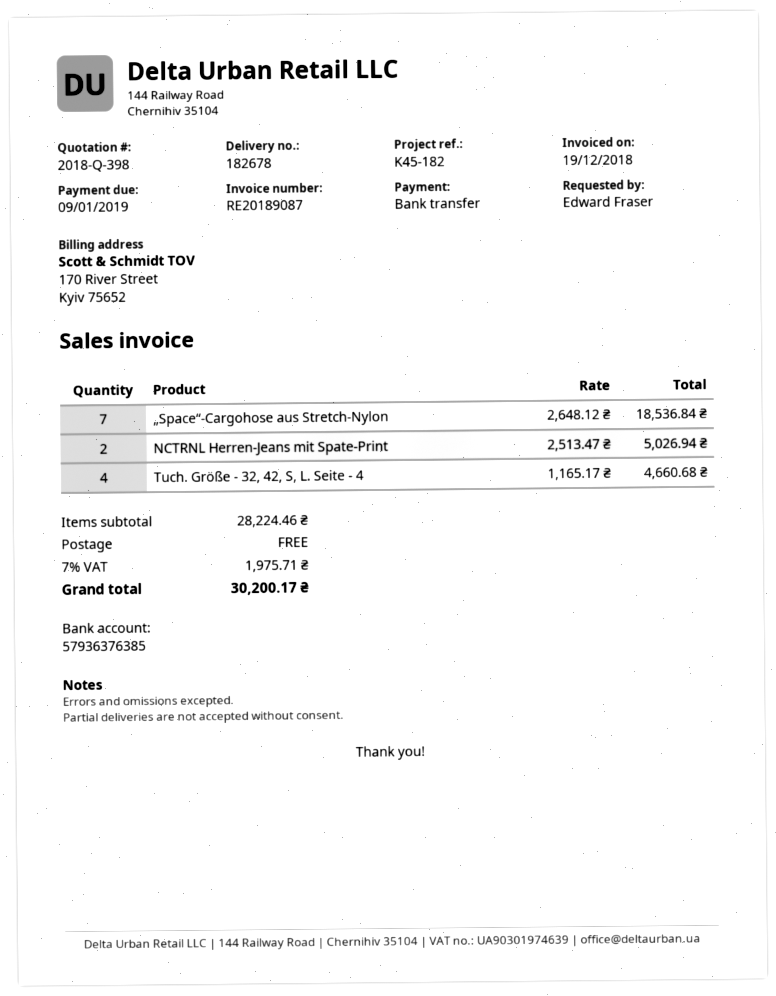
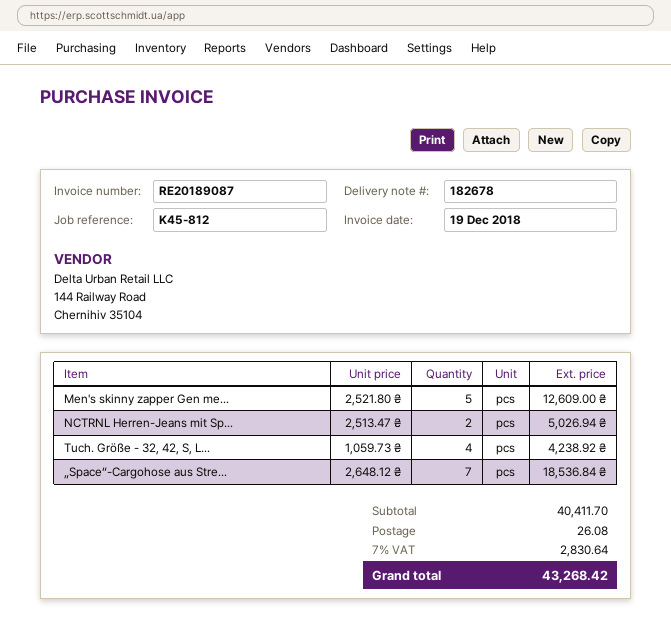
reference: K45-182 -> K45-812
Tuch. Größe - 32, 42, S, L. Seite - 4: 4 x 1165.17 = 4660.68 -> 4 x 1059.73 = 4238.92
Men's skinny zapper Gen me...: none -> 5 x 2521.80 = 12609.00
subtotal: 28224.46 -> 40411.70
shipping: 0.00 -> 26.08
tax: 7% = 1975.71 -> 7% = 2830.64
total: 30200.17 -> 43268.42

